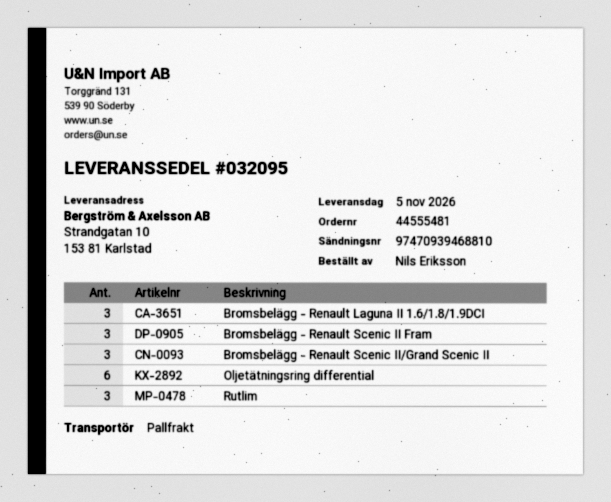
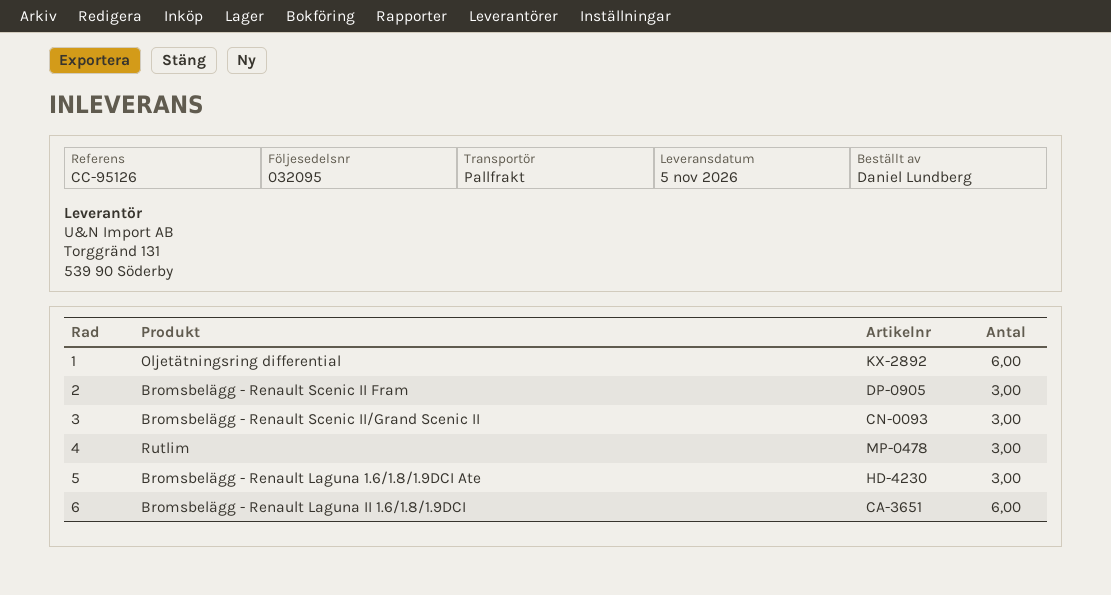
ordered by: Nils Eriksson -> Daniel Lundberg
Bromsbelägg - Renault Laguna II 1.6/1.8/1.9DCI: 3 -> 6
Bromsbelägg - Renault Laguna 1.6/1.8/1.9DCI Ate: none -> 3

